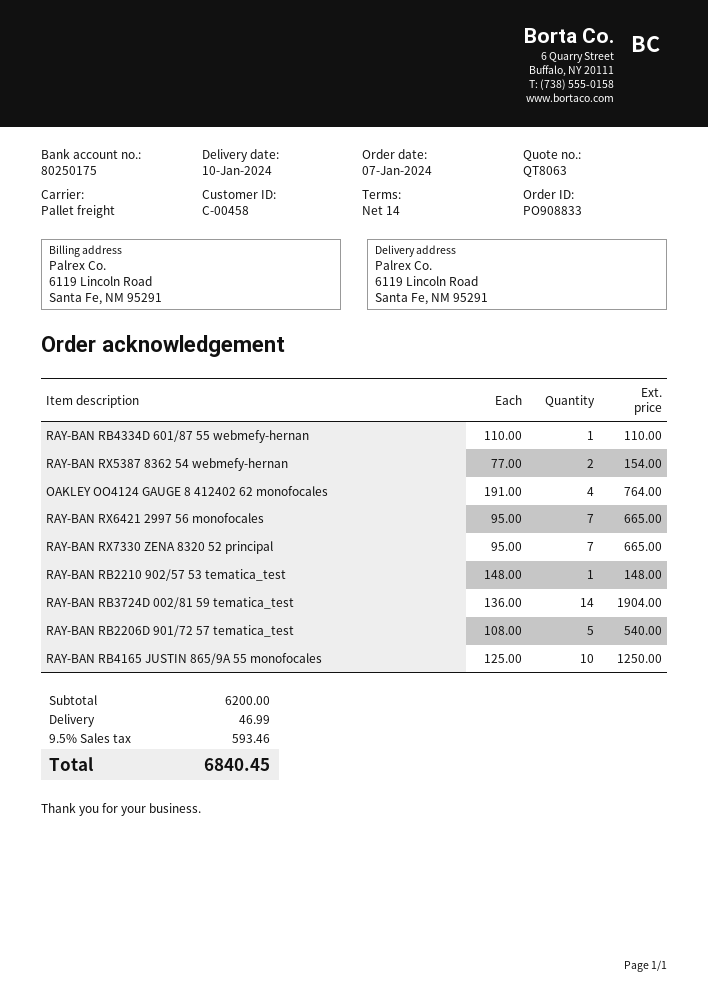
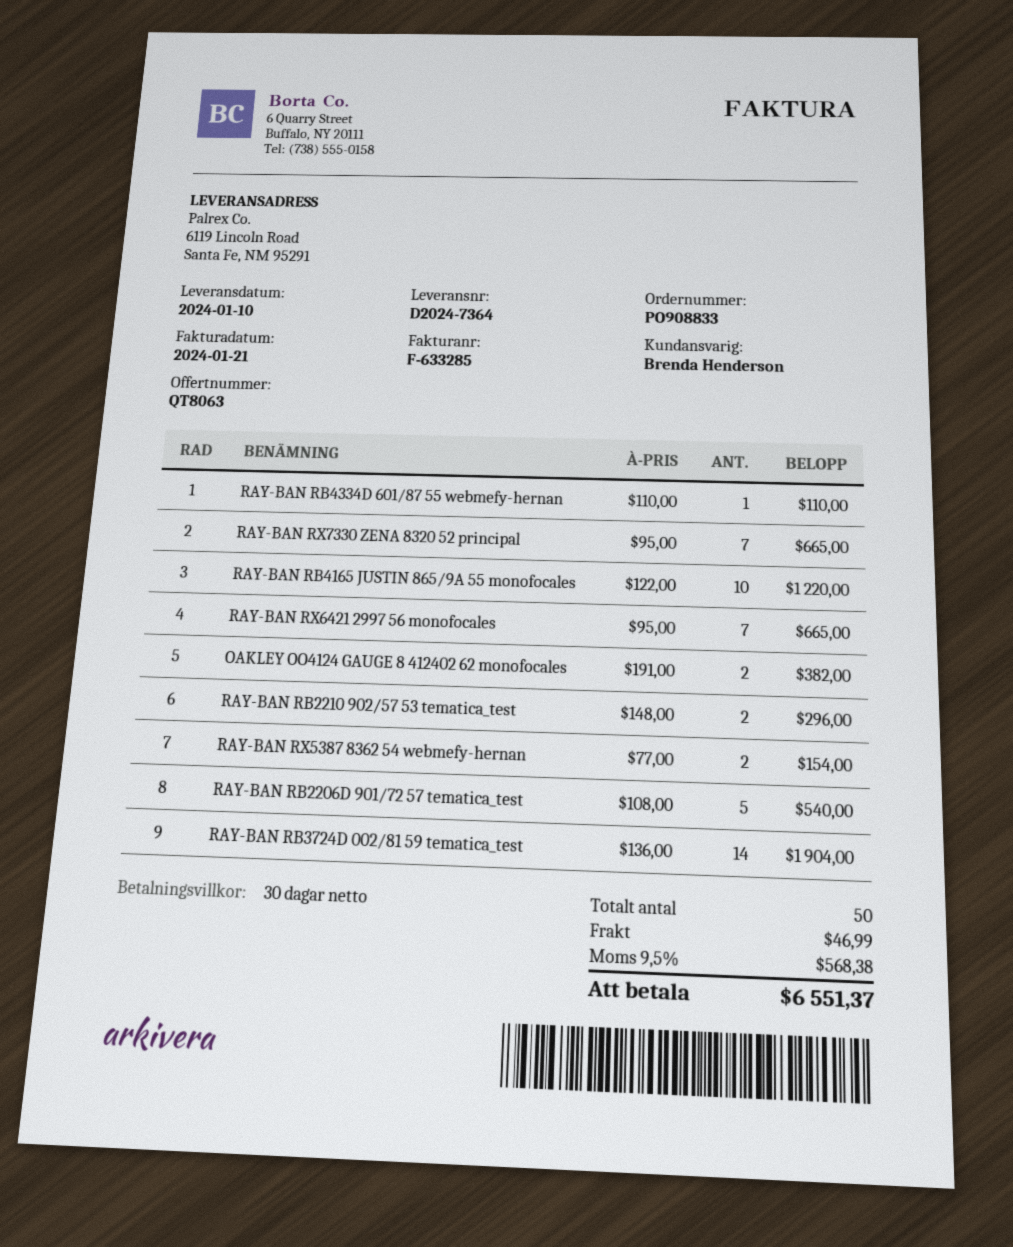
payment terms: 14 days -> 30 days
OAKLEY OO4124 GAUGE 8 412402 62 monofocales: 4 x 191.00 = 764.00 -> 2 x 191.00 = 382.00
RAY-BAN RB2210 902/57 53 tematica_test: 1 x 148.00 = 148.00 -> 2 x 148.00 = 296.00
RAY-BAN RB4165 JUSTIN 865/9A 55 monofocales: 10 x 125.00 = 1250.00 -> 10 x 122.00 = 1220.00
tax: 9.5% = 593.46 -> 9.5% = 568.38
total: 6840.45 -> 6551.37

